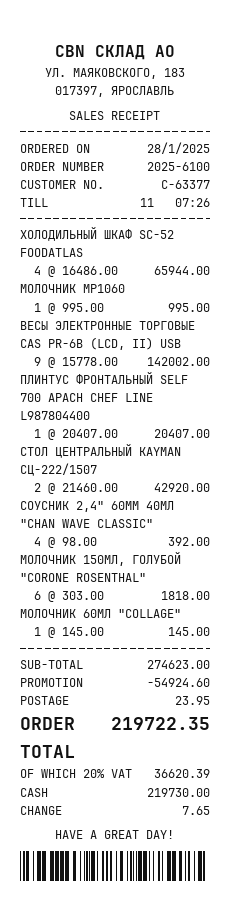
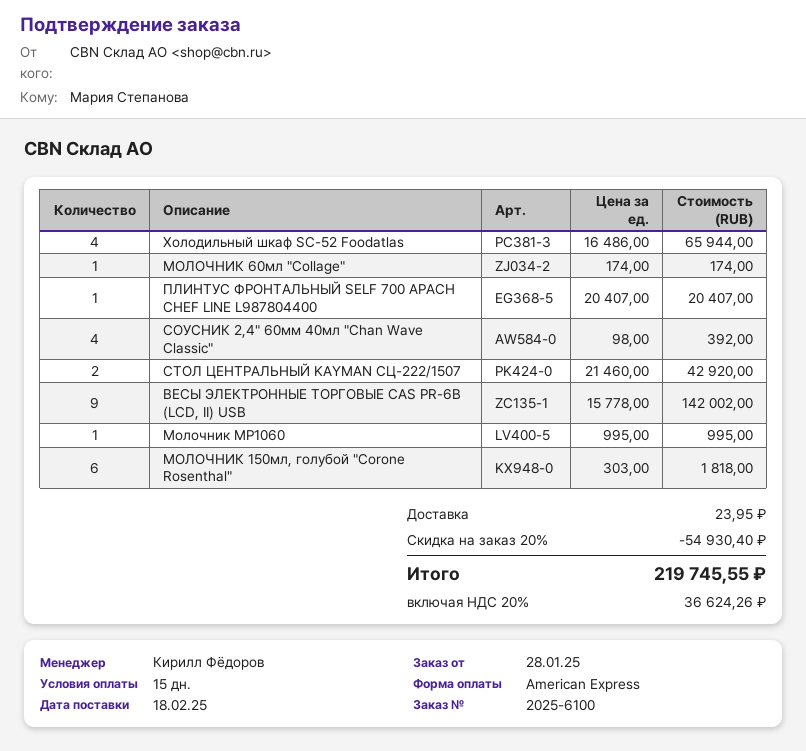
payment method: cash -> American Express
МОЛОЧНИК 60МЛ "COLLAGE": 1 x 145.00 = 145.00 -> 1 x 174.00 = 174.00
discount: 54924.60 -> 54930.40
tax: 20% = 36620.39 -> 20% = 36624.26
total: 219722.35 -> 219745.55

